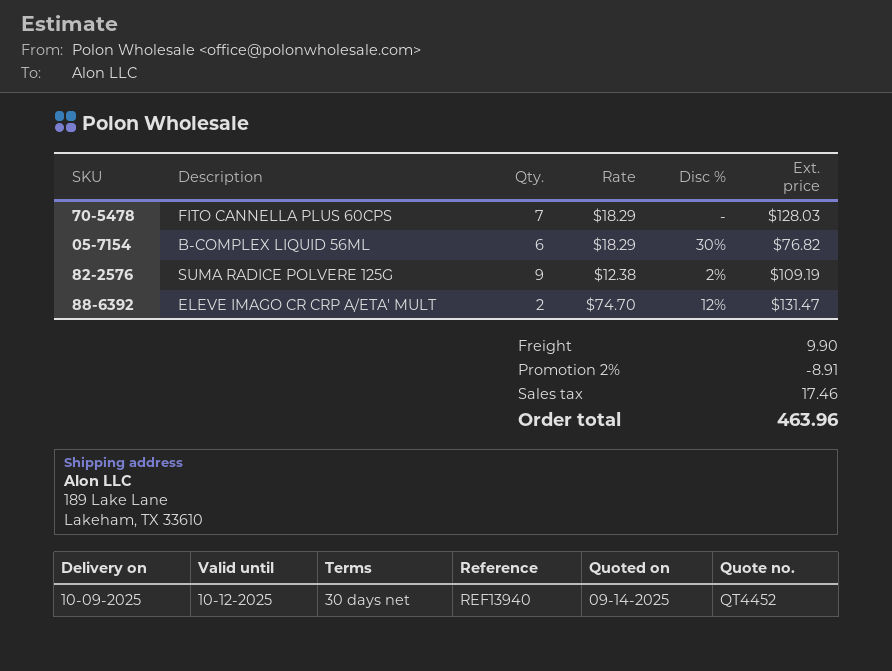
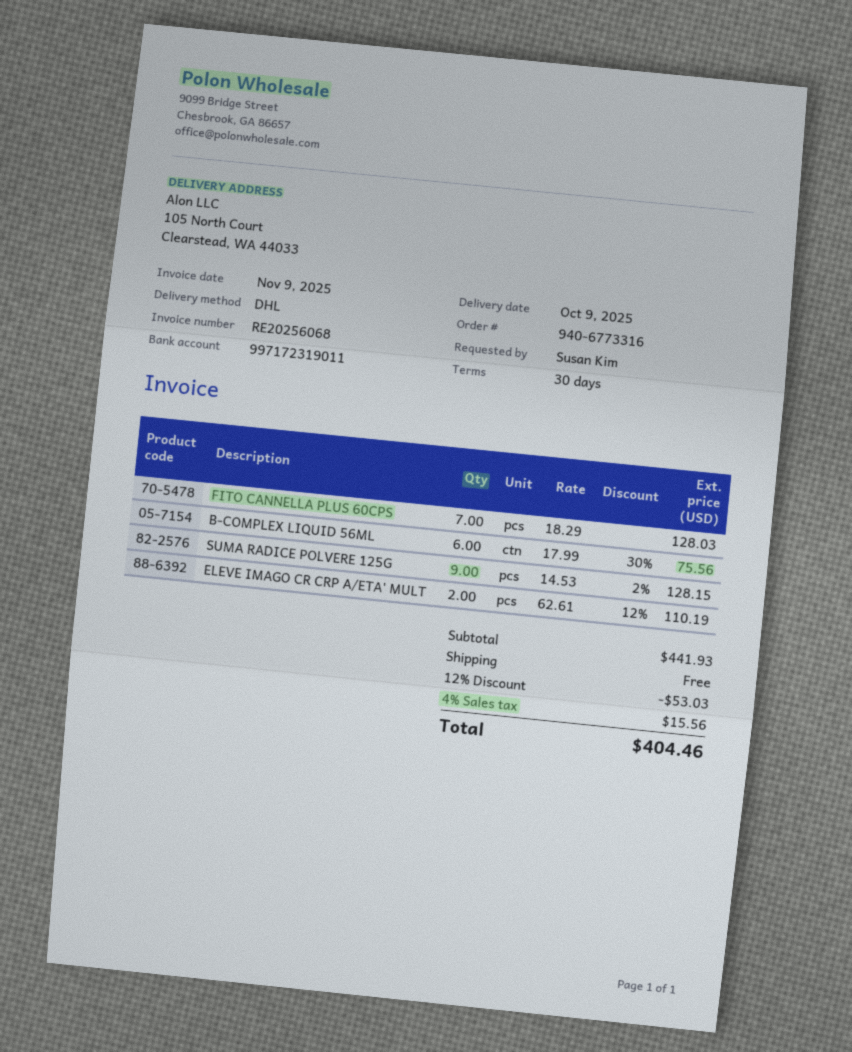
ship to: 189 Lake Lane, Lakeham, TX 33610 -> 105 North Court, Clearstead, WA 44033
B-COMPLEX LIQUID 56ML: 6 x 18.29 - 30% = 76.82 -> 6 x 17.99 - 30% = 75.56
SUMA RADICE POLVERE 125G: 9 x 12.38 - 2% = 109.19 -> 9 x 14.53 - 2% = 128.15
ELEVE IMAGO CR CRP A/ETA' MULT: 2 x 74.70 - 12% = 131.47 -> 2 x 62.61 - 12% = 110.19
discount: 2% = 8.91 -> 12% = 53.03
shipping: 9.90 -> 0.00
tax: 17.46 -> 15.56
total: 463.96 -> 404.46

